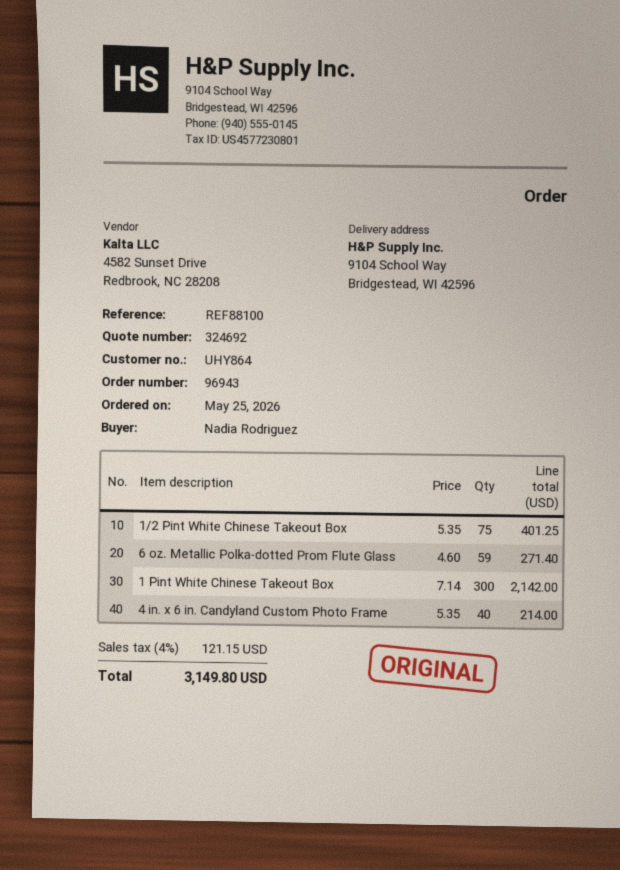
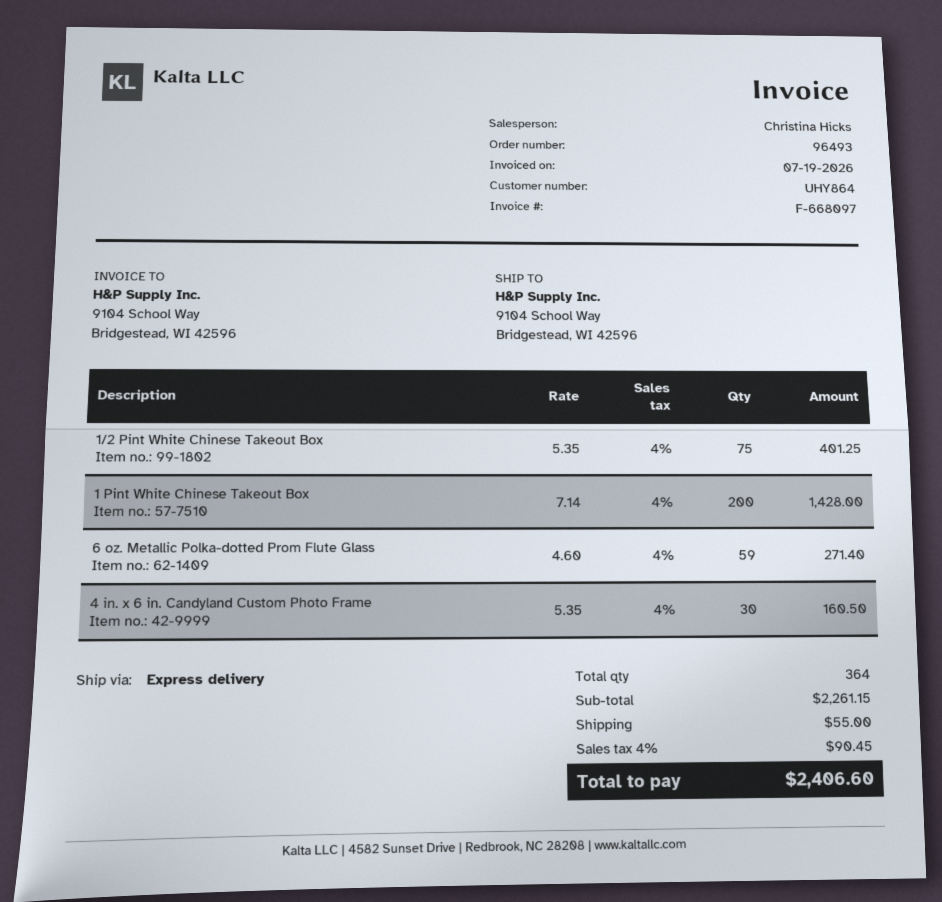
order number: 96943 -> 96493
1 Pint White Chinese Takeout Box: 300 x 7.14 = 2142.00 -> 200 x 7.14 = 1428.00
4 in. x 6 in. Candyland Custom Photo Frame: 40 x 5.35 = 214.00 -> 30 x 5.35 = 160.50
shipping: none -> 55.00
tax: 4% = 121.15 -> 4% = 90.45
total: 3149.80 -> 2406.60

